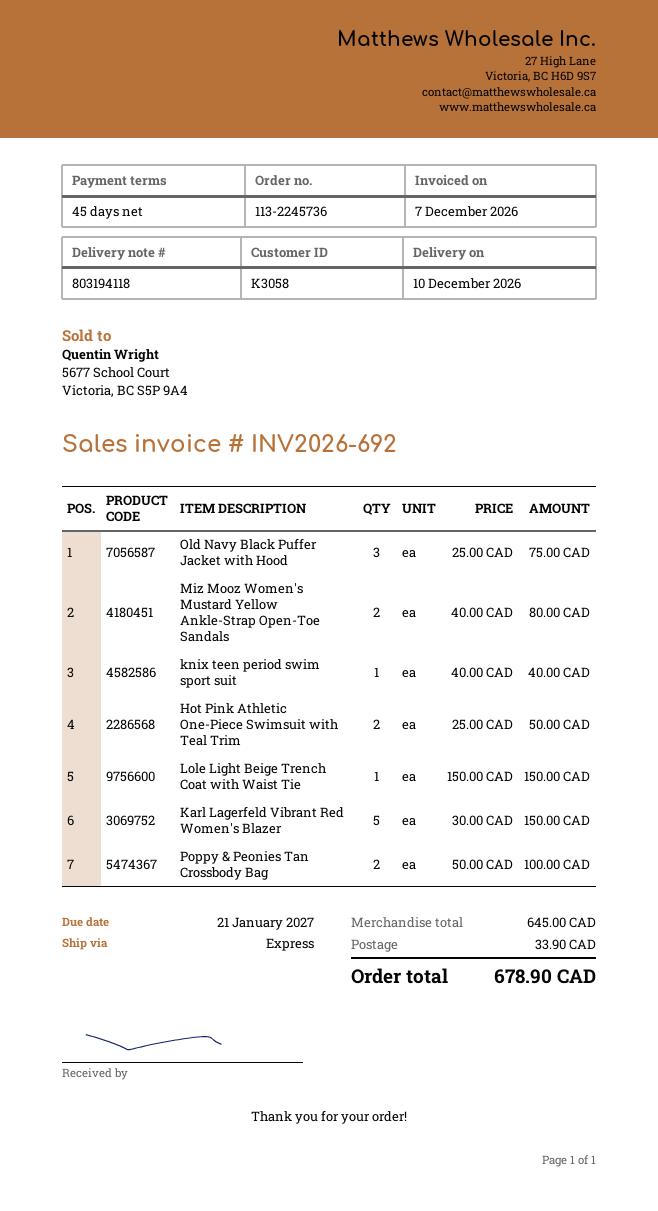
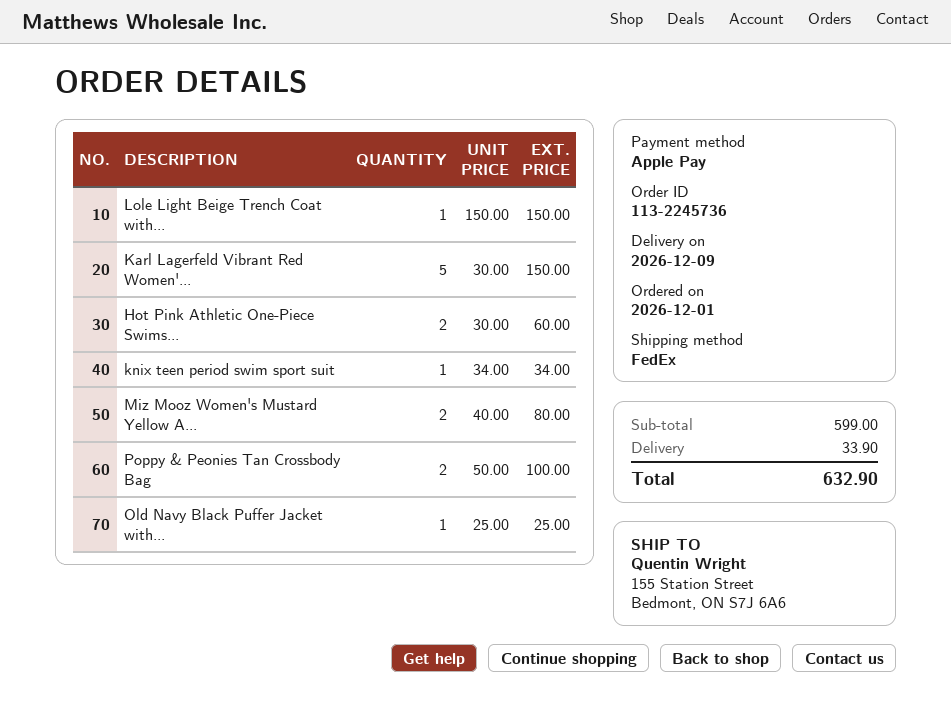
delivery date: 2026-12-10 -> 2026-12-09
shipping method: express -> FedEx
Old Navy Black Puffer Jacket with Hood: 3 x 25.00 = 75.00 -> 1 x 25.00 = 25.00
knix teen period swim sport suit: 1 x 40.00 = 40.00 -> 1 x 34.00 = 34.00
Hot Pink Athletic One-Piece Swimsuit with Teal Trim: 2 x 25.00 = 50.00 -> 2 x 30.00 = 60.00
subtotal: 645.00 -> 599.00
total: 678.90 -> 632.90

